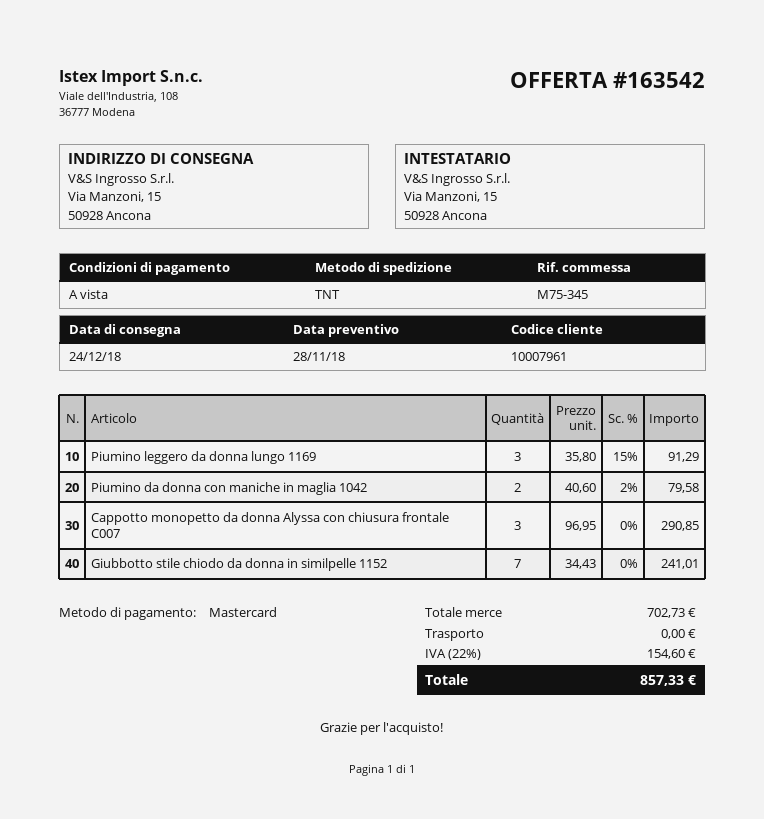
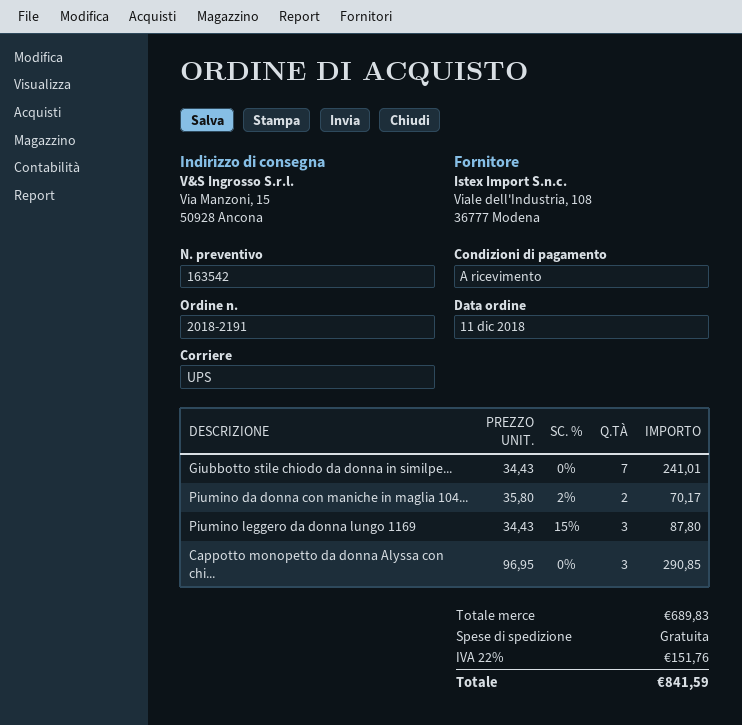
shipping method: TNT -> UPS
Piumino leggero da donna lungo 1169: 3 x 35.80 - 15% = 91.29 -> 3 x 34.43 - 15% = 87.80
Piumino da donna con maniche in maglia 1042: 2 x 40.60 - 2% = 79.58 -> 2 x 35.80 - 2% = 70.17
subtotal: 702.73 -> 689.83
tax: 22% = 154.60 -> 22% = 151.76
total: 857.33 -> 841.59

